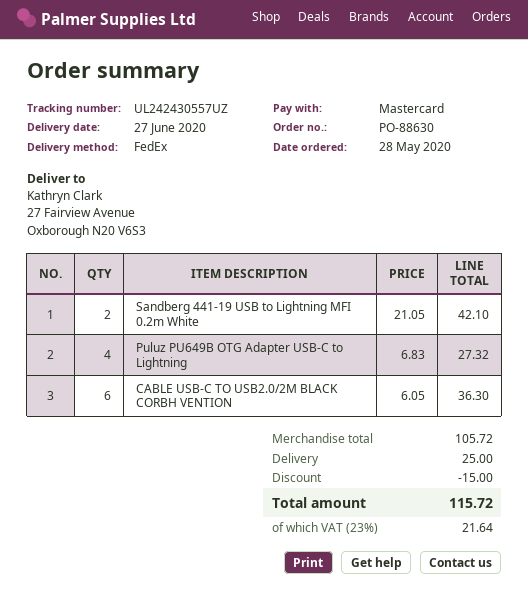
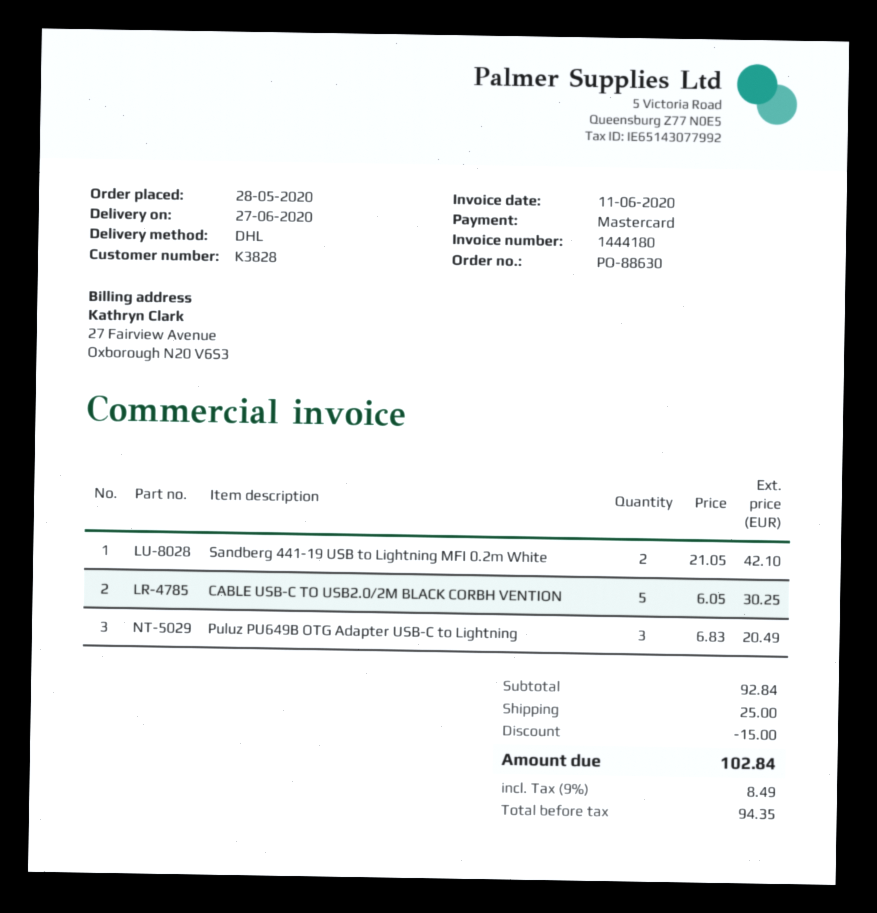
shipping method: FedEx -> DHL
Puluz PU649B OTG Adapter USB-C to Lightning: 4 x 6.83 = 27.32 -> 3 x 6.83 = 20.49
CABLE USB-C TO USB2.0/2M BLACK CORBH VENTION: 6 x 6.05 = 36.30 -> 5 x 6.05 = 30.25
subtotal: 105.72 -> 92.84
tax: 23% = 21.64 -> 9% = 8.49
total: 115.72 -> 102.84

